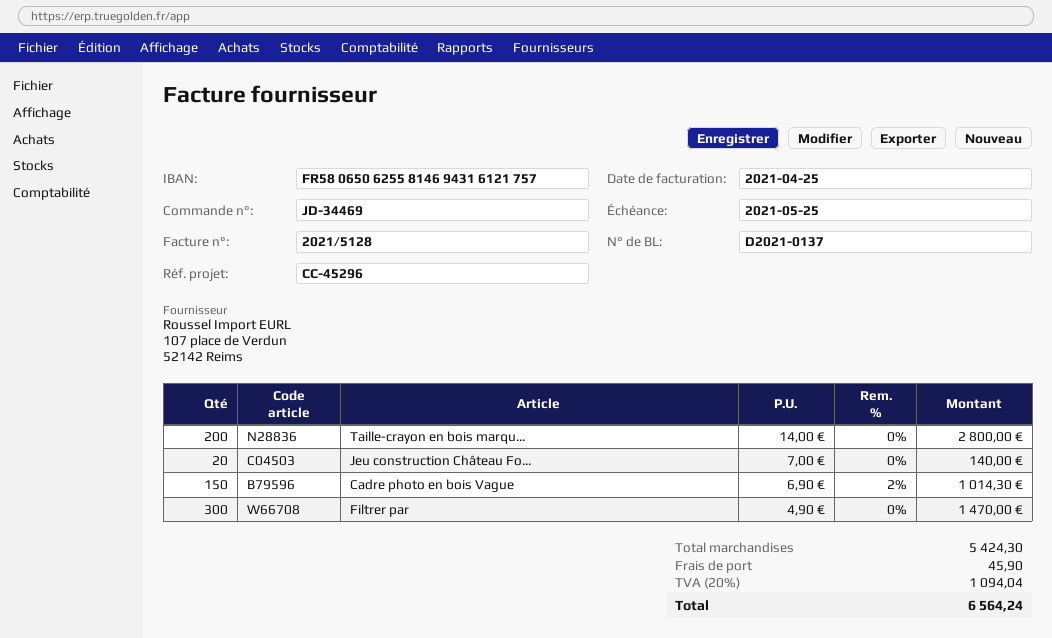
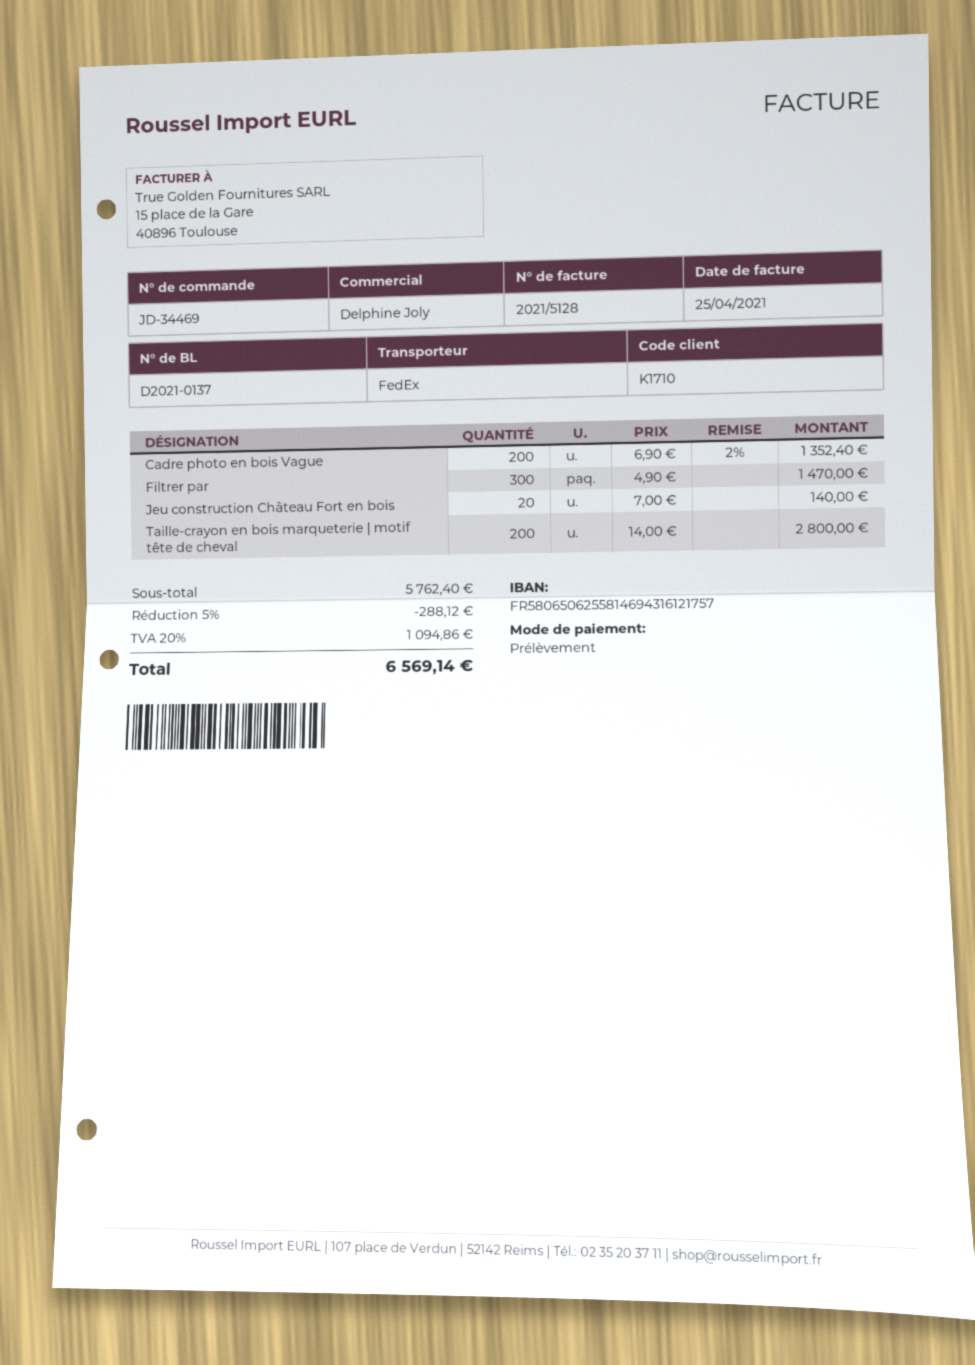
Cadre photo en bois Vague: 150 x 6.90 - 2% = 1014.30 -> 200 x 6.90 - 2% = 1352.40
subtotal: 5424.30 -> 5762.40
discount: none -> 5% = 288.12
shipping: 45.90 -> none
tax: 20% = 1094.04 -> 20% = 1094.86
total: 6564.24 -> 6569.14

